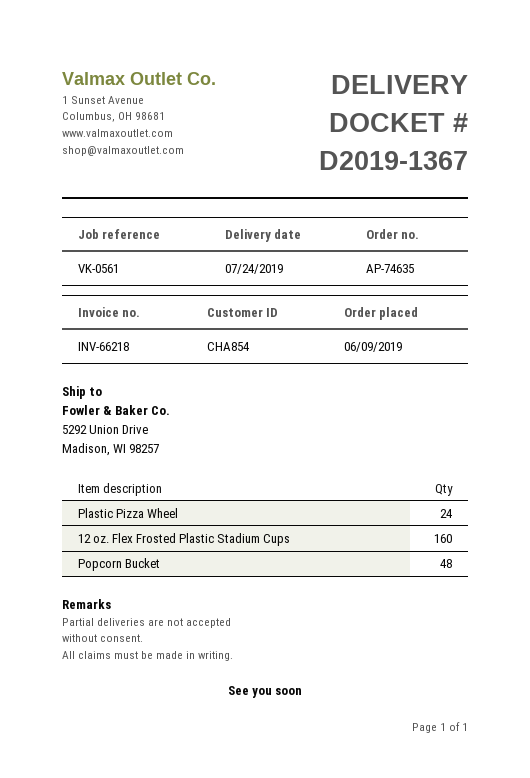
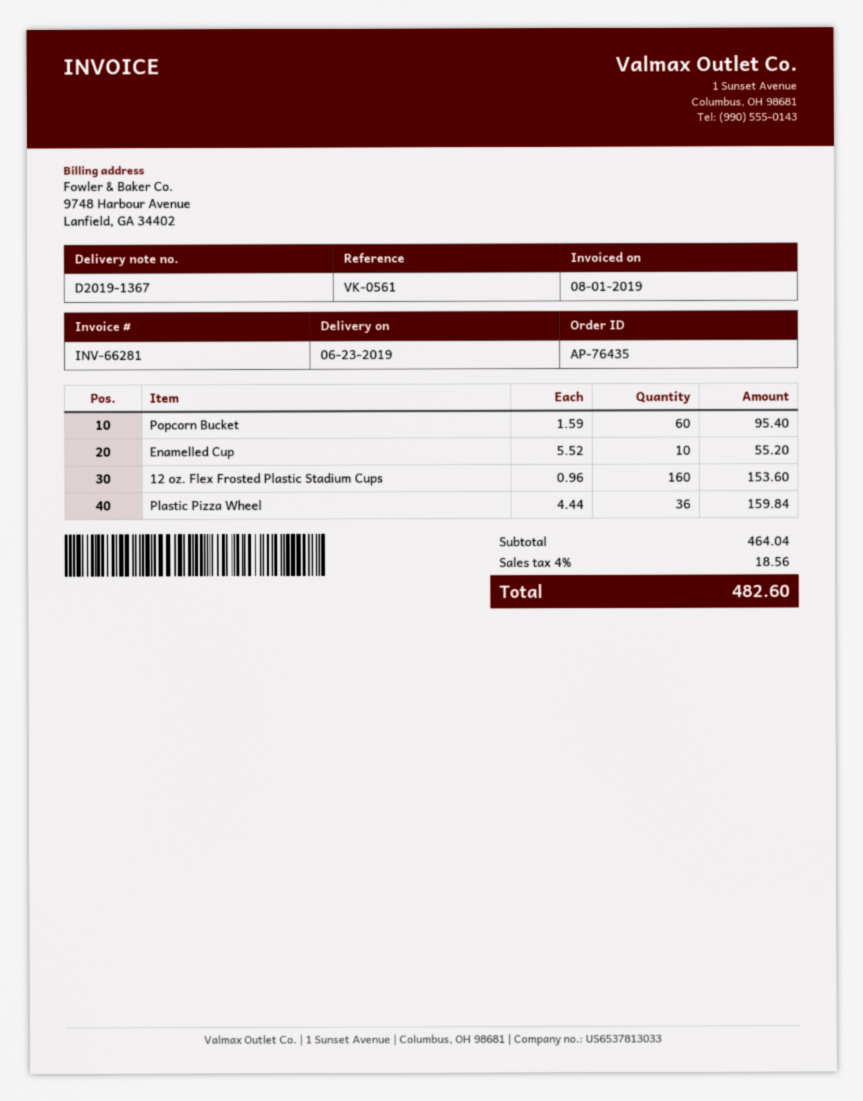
order number: AP-74635 -> AP-76435
delivery date: 2019-07-24 -> 2019-06-23
invoice number: INV-66218 -> INV-66281
Plastic Pizza Wheel: 24 -> 36
Popcorn Bucket: 48 -> 60
Enamelled Cup: none -> 10

